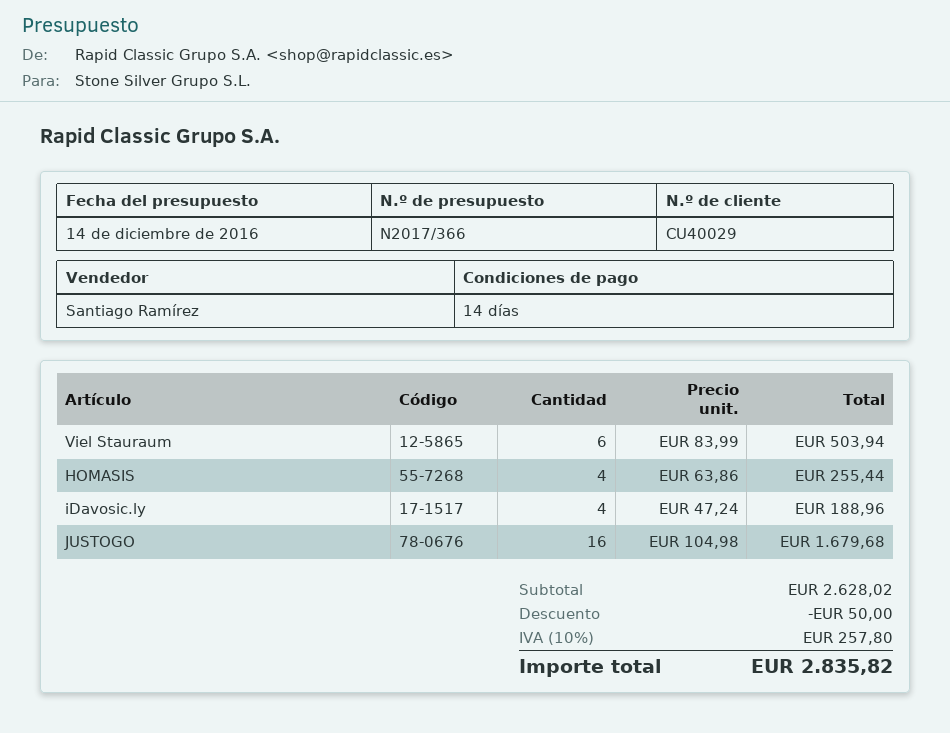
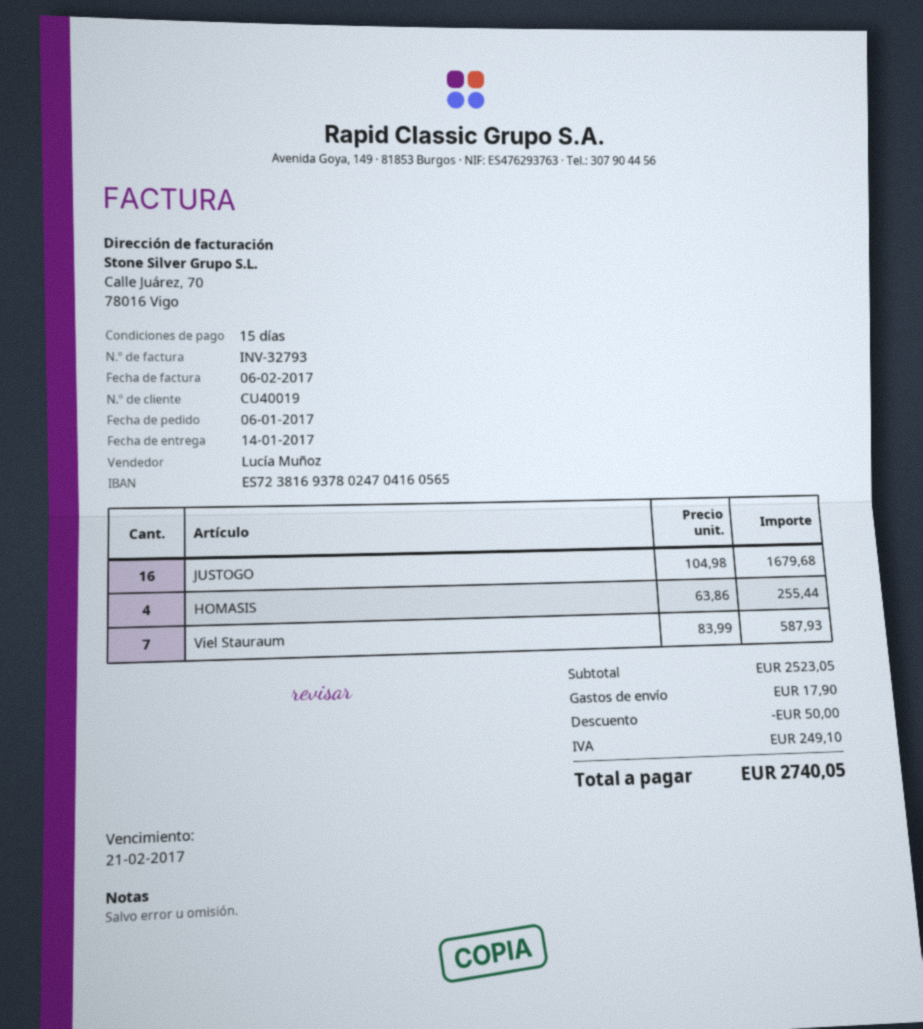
payment terms: 14 days -> 15 days
customer number: CU40029 -> CU40019
sales rep: Santiago Ramírez -> Lucía Muñoz
Viel Stauraum: 6 x 83.99 = 503.94 -> 7 x 83.99 = 587.93
iDavosic.ly: 4 x 47.24 = 188.96 -> none
subtotal: 2628.02 -> 2523.05
shipping: none -> 17.90
tax: 257.80 -> 249.10
total: 2835.82 -> 2740.05

